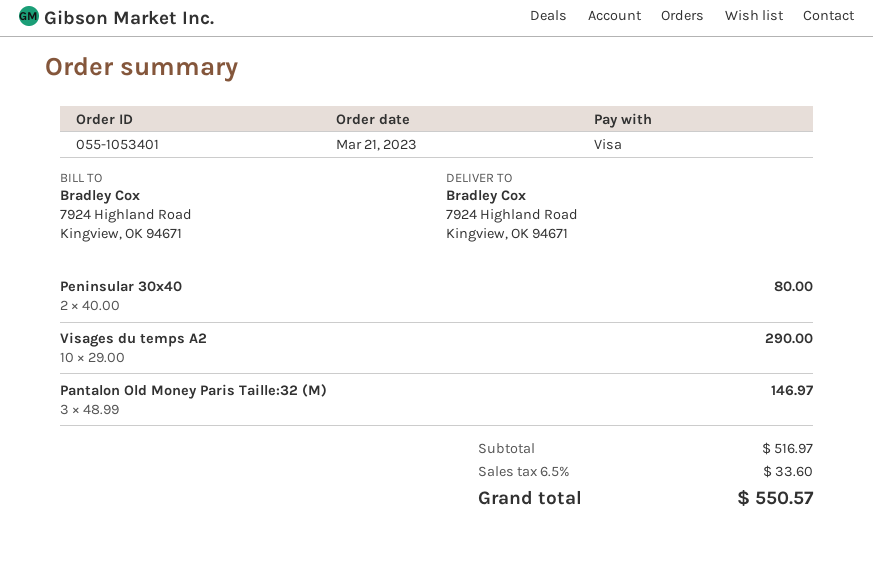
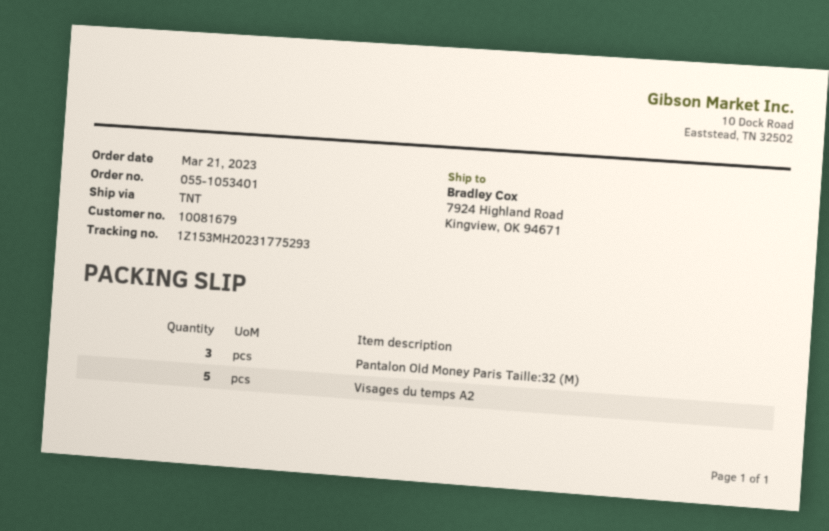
Peninsular 30x40: 2 -> none
Visages du temps A2: 10 -> 5

